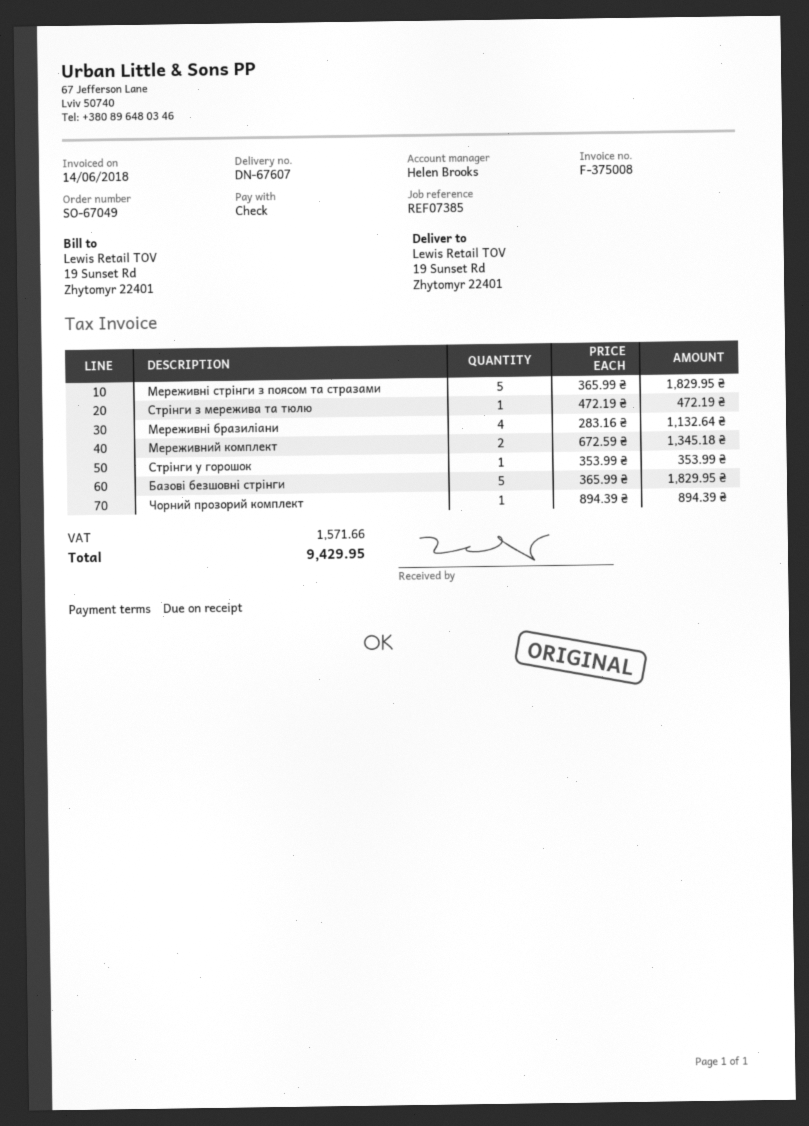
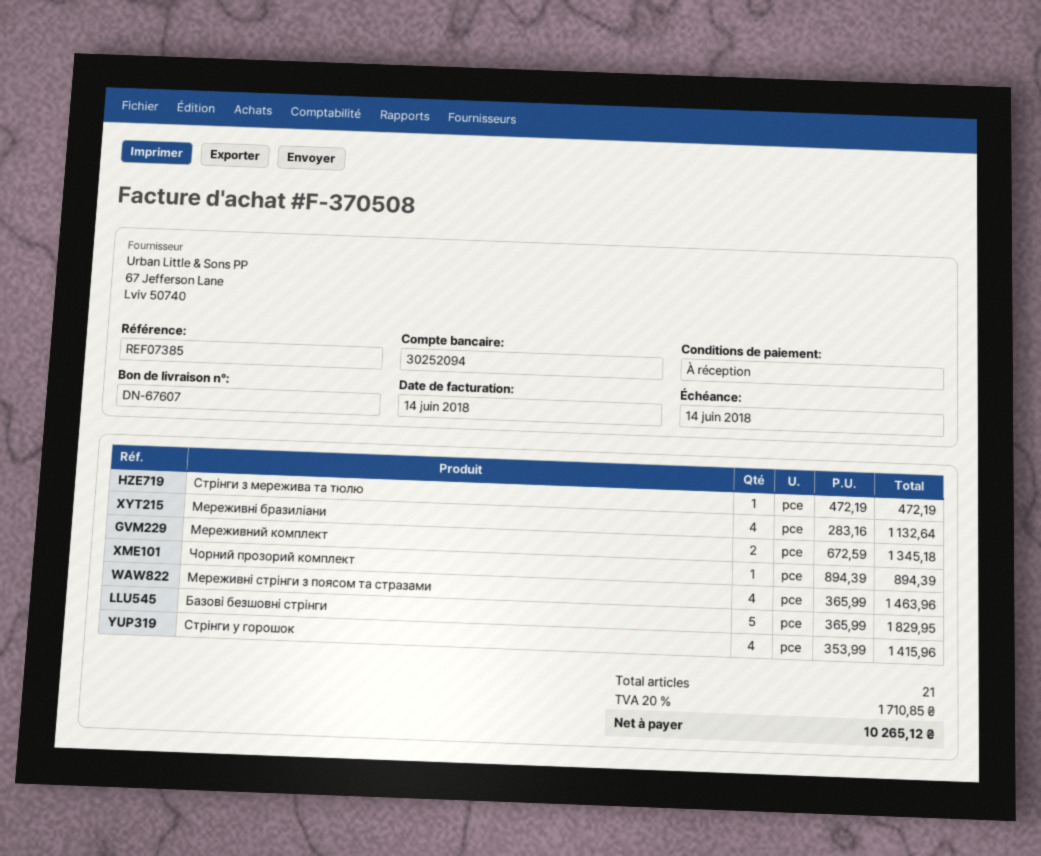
invoice number: F-375008 -> F-370508
Мереживні стрінги з поясом та стразами: 5 x 365.99 = 1829.95 -> 4 x 365.99 = 1463.96
Стрінги у горошок: 1 x 353.99 = 353.99 -> 4 x 353.99 = 1415.96
tax: 1571.66 -> 1710.85
total: 9429.95 -> 10265.12

